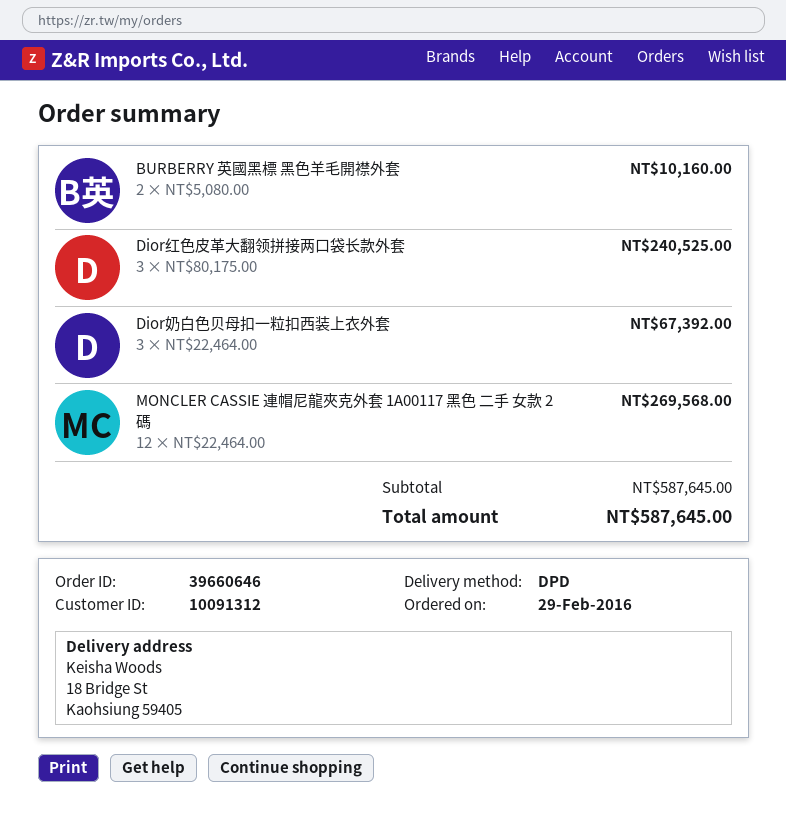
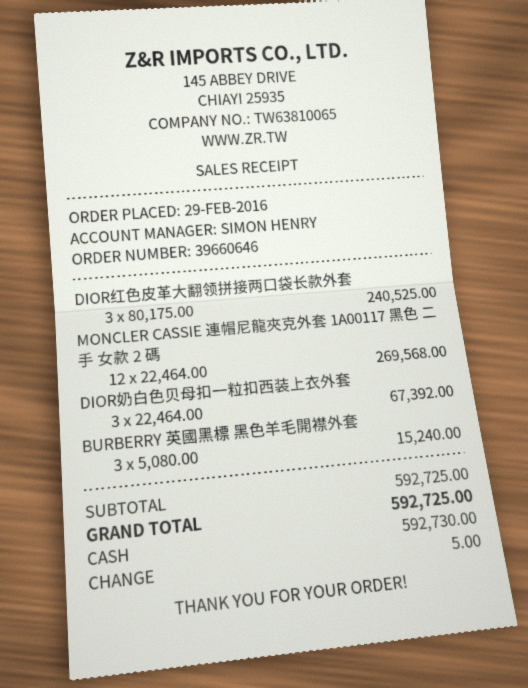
BURBERRY 英國黑標 黑色羊毛開襟外套: 2 x 5080.00 = 10160.00 -> 3 x 5080.00 = 15240.00
subtotal: 587645.00 -> 592725.00
total: 587645.00 -> 592725.00

